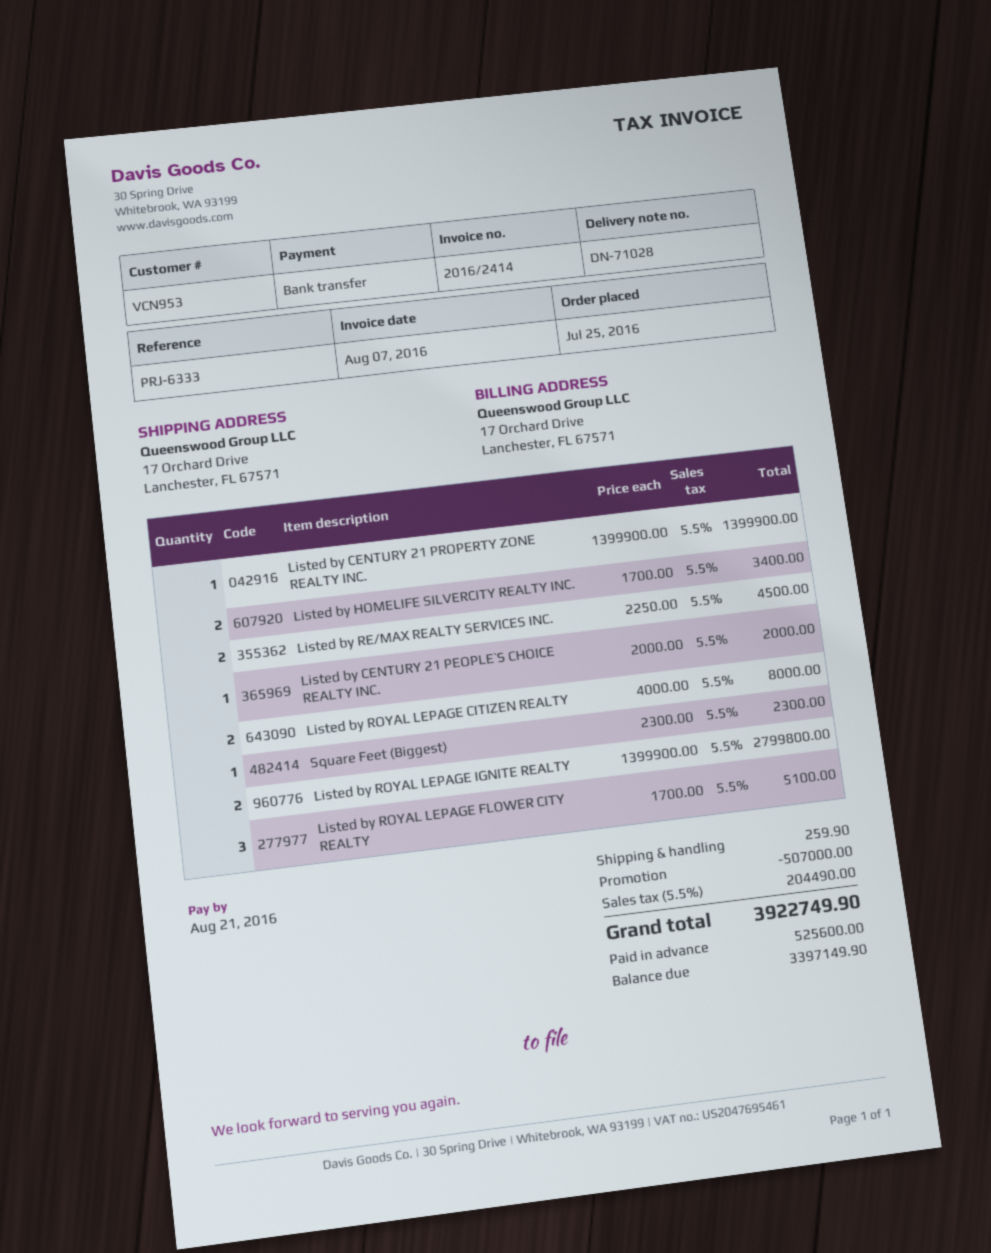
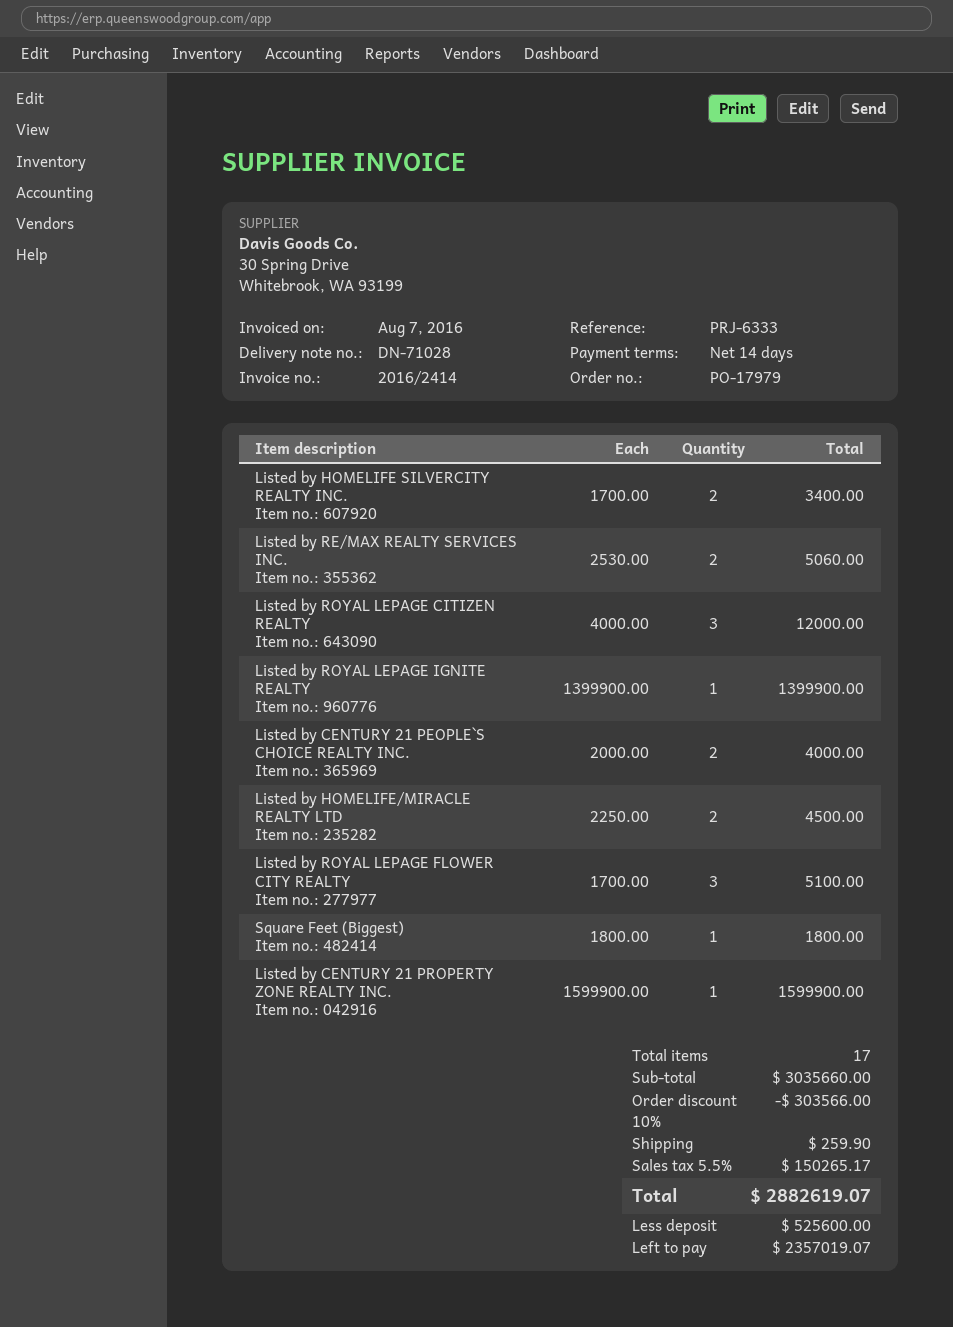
Listed by CENTURY 21 PROPERTY ZONE REALTY INC.: 1 x 1399900.00 = 1399900.00 -> 1 x 1599900.00 = 1599900.00
Listed by RE/MAX REALTY SERVICES INC.: 2 x 2250.00 = 4500.00 -> 2 x 2530.00 = 5060.00
Listed by CENTURY 21 PEOPLE`S CHOICE REALTY INC.: 1 x 2000.00 = 2000.00 -> 2 x 2000.00 = 4000.00
Listed by ROYAL LEPAGE CITIZEN REALTY: 2 x 4000.00 = 8000.00 -> 3 x 4000.00 = 12000.00
Square Feet (Biggest): 1 x 2300.00 = 2300.00 -> 1 x 1800.00 = 1800.00
Listed by ROYAL LEPAGE IGNITE REALTY: 2 x 1399900.00 = 2799800.00 -> 1 x 1399900.00 = 1399900.00
Listed by HOMELIFE/MIRACLE REALTY LTD: none -> 2 x 2250.00 = 4500.00
discount: 507000.00 -> 303566.00
tax: 5.5% = 204490.00 -> 5.5% = 150265.17
total: 3922749.90 -> 2882619.07
balance: 3397149.90 -> 2357019.07

